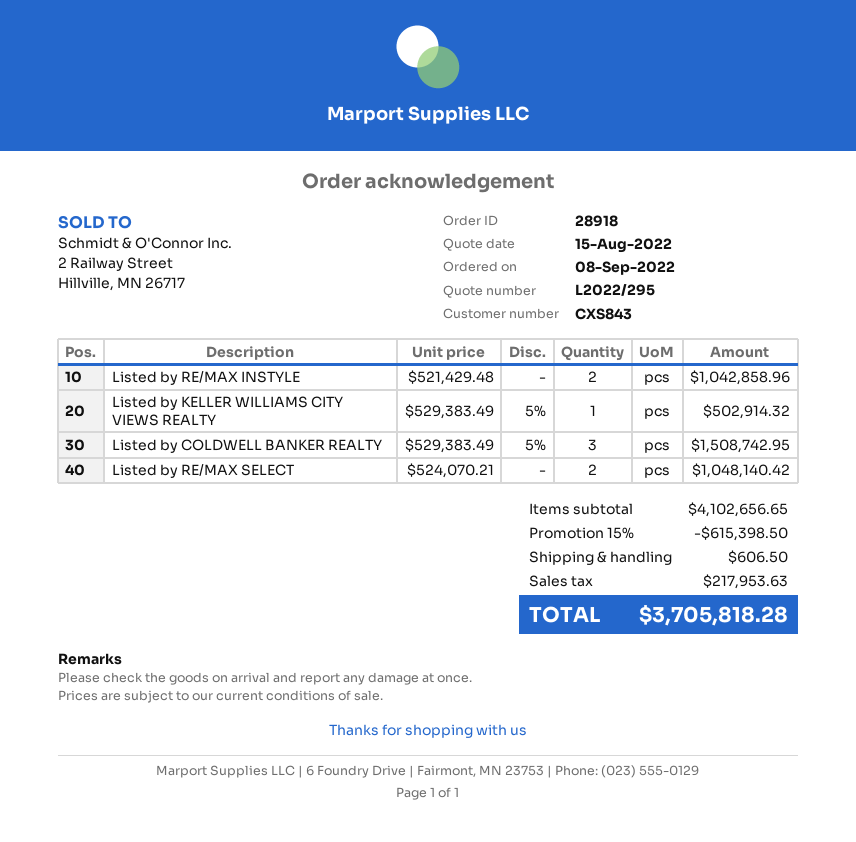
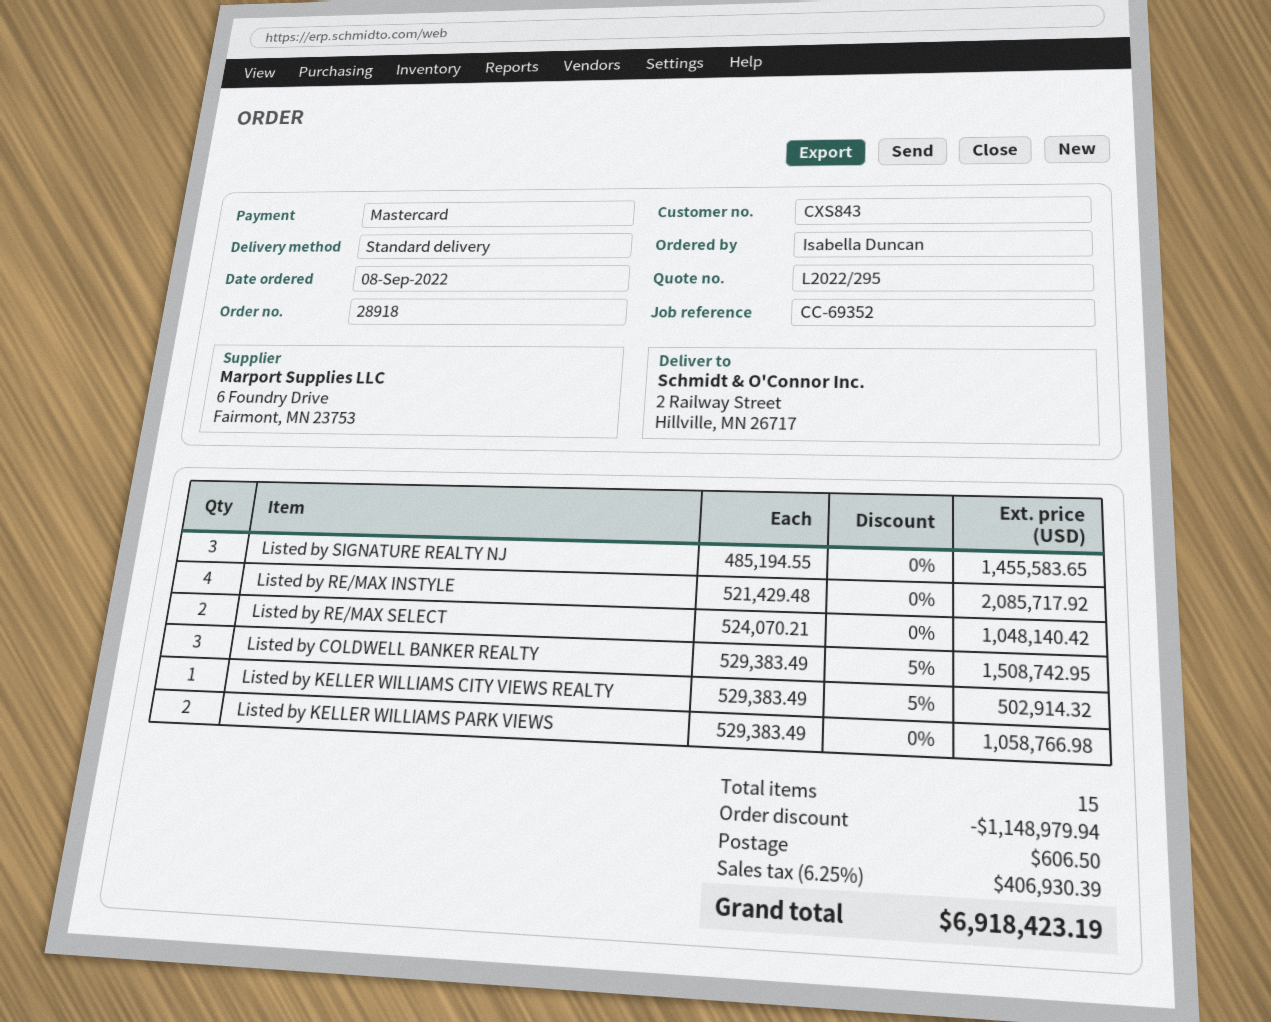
Listed by RE/MAX INSTYLE: 2 x 521429.48 = 1042858.96 -> 4 x 521429.48 = 2085717.92
Listed by SIGNATURE REALTY NJ: none -> 3 x 485194.55 = 1455583.65
Listed by KELLER WILLIAMS PARK VIEWS: none -> 2 x 529383.49 = 1058766.98
discount: 615398.50 -> 1148979.94
tax: 217953.63 -> 406930.39
total: 3705818.28 -> 6918423.19

